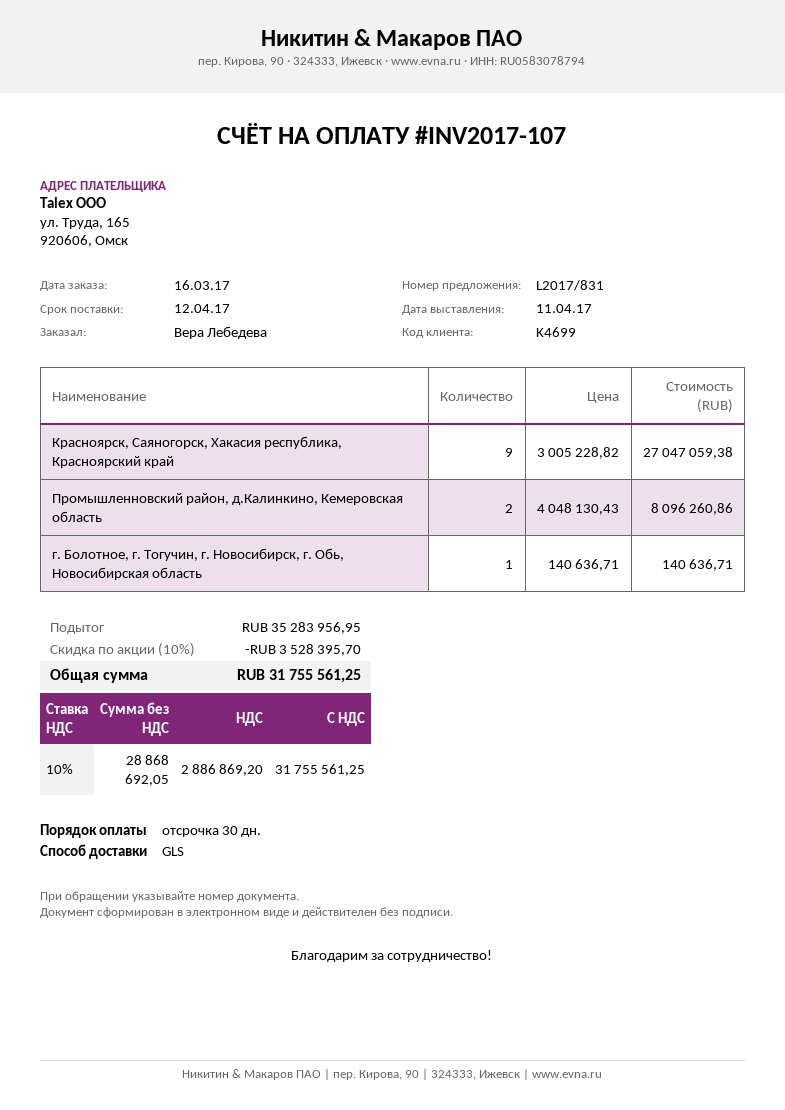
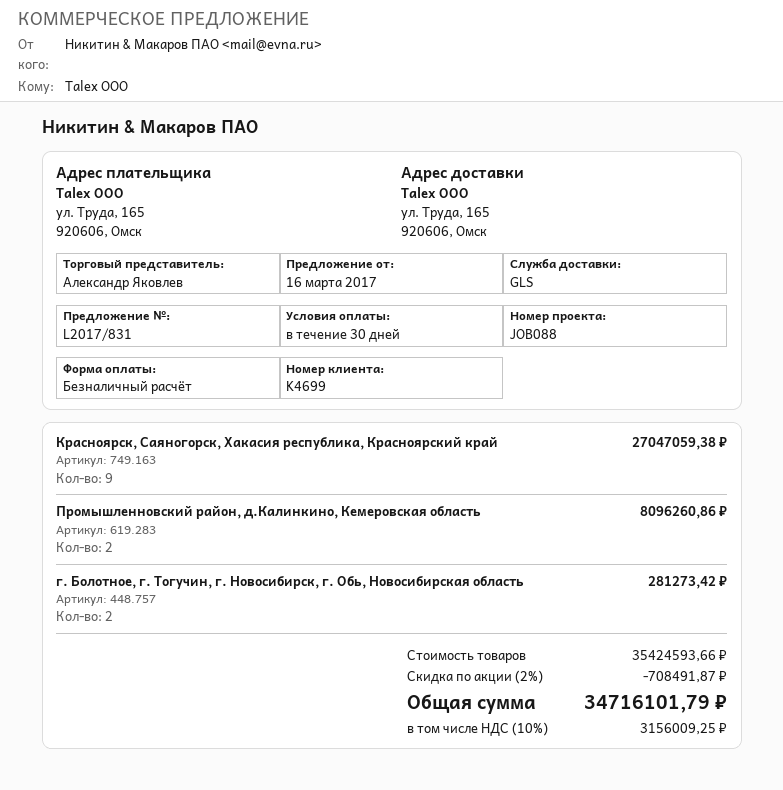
г. Болотное, г. Тогучин, г. Новосибирск, г. Обь, Новосибирская область: 1 for 140636.71 -> 2 for 281273.42
subtotal: 35283956.95 -> 35424593.66
discount: 10% = 3528395.70 -> 2% = 708491.87
tax: 10% = 2886869.20 -> 10% = 3156009.25
total: 31755561.25 -> 34716101.79

